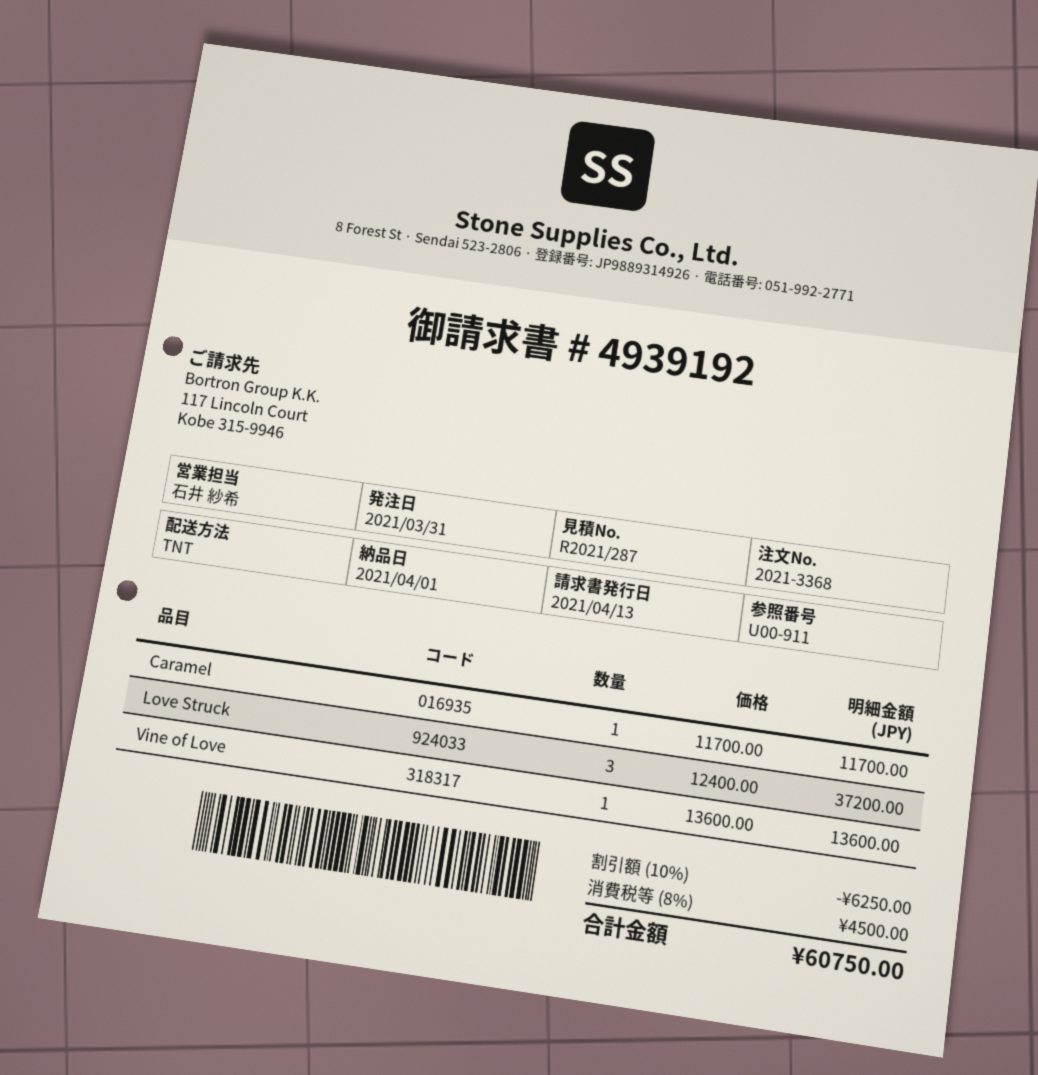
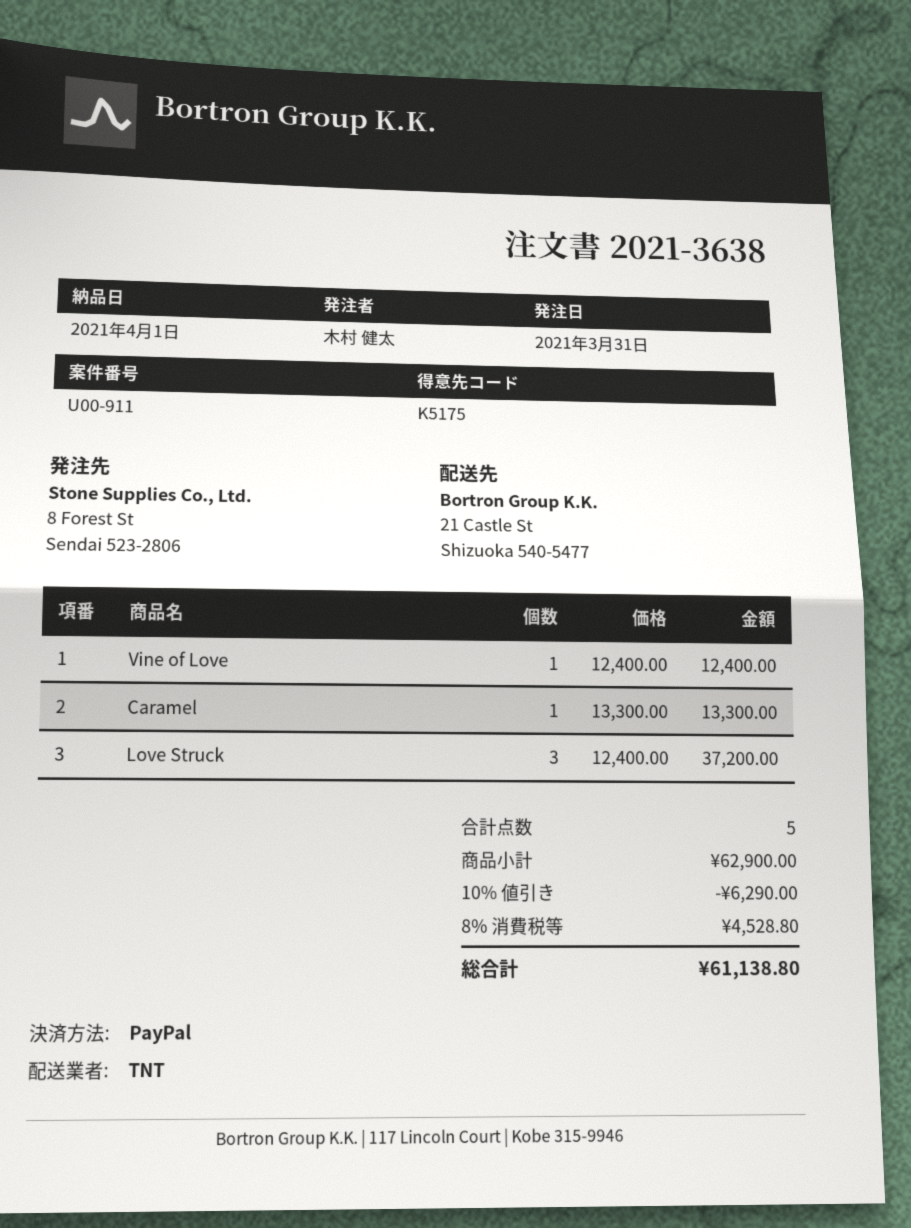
order number: 2021-3368 -> 2021-3638
Caramel: 1 x 11700.00 = 11700.00 -> 1 x 13300.00 = 13300.00
Vine of Love: 1 x 13600.00 = 13600.00 -> 1 x 12400.00 = 12400.00
discount: 10% = 6250.00 -> 10% = 6290.00
tax: 8% = 4500.00 -> 8% = 4528.80
total: 60750.00 -> 61138.80

